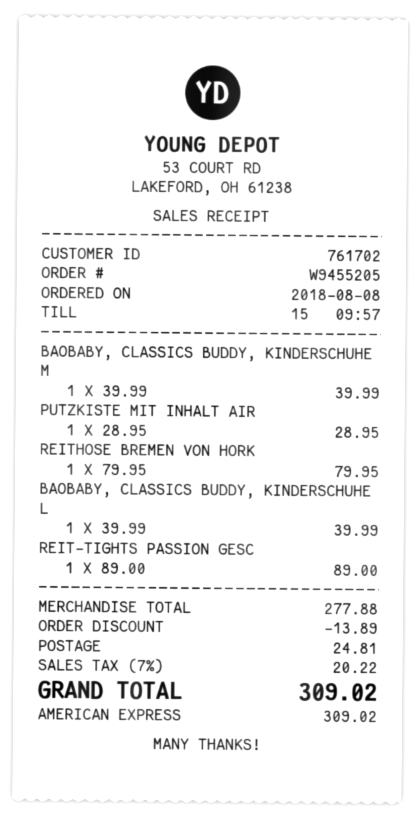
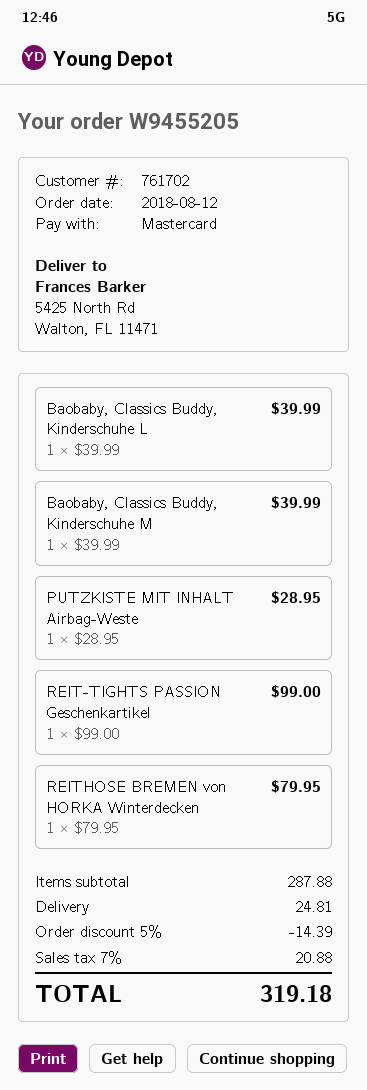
order date: 2018-08-08 -> 2018-08-12
payment method: American Express -> Mastercard
REIT-TIGHTS PASSION GESC: 1 x 89.00 = 89.00 -> 1 x 99.00 = 99.00
subtotal: 277.88 -> 287.88
discount: 13.89 -> 14.39
tax: 7% = 20.22 -> 7% = 20.88
total: 309.02 -> 319.18

